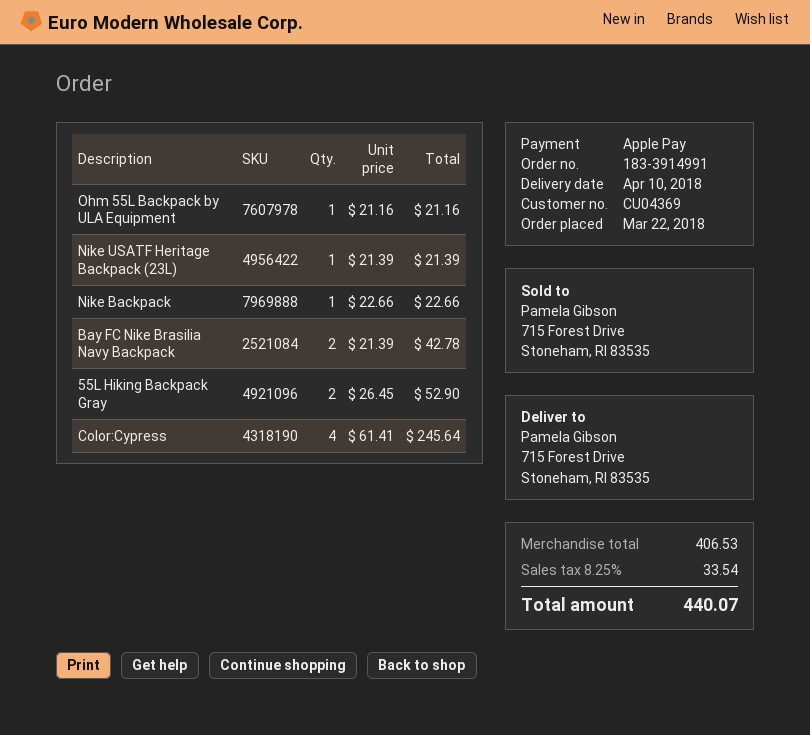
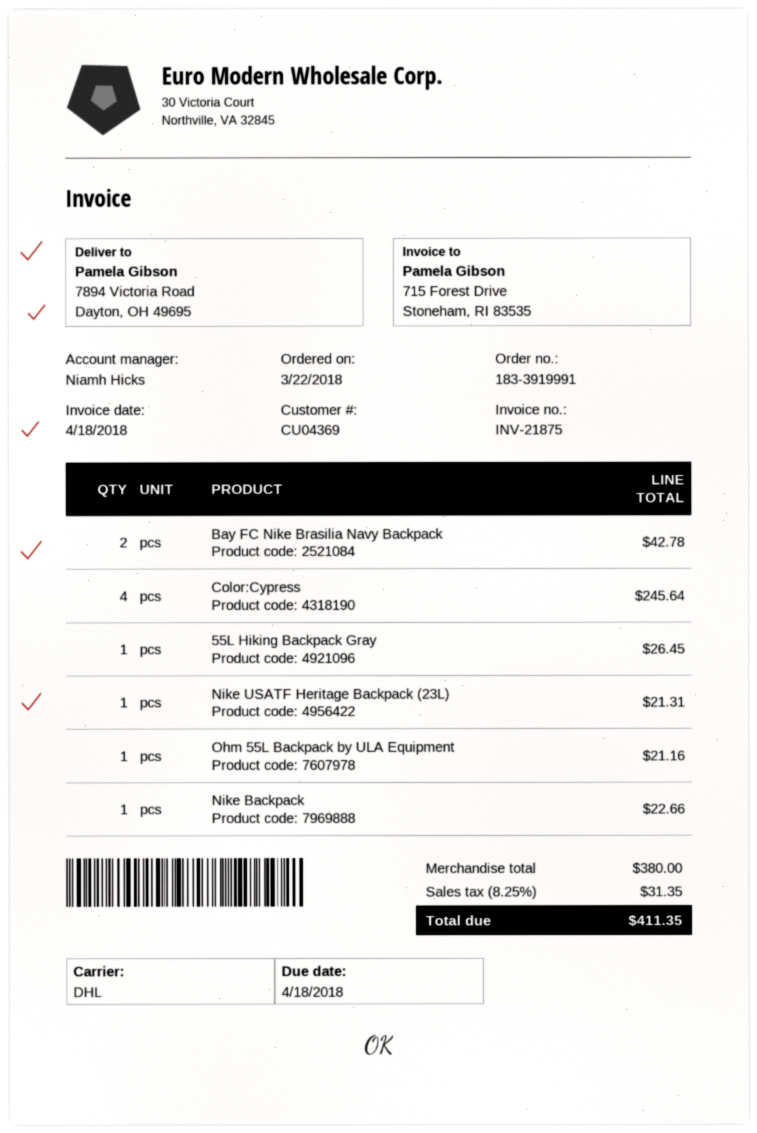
order number: 183-3914991 -> 183-3919991
ship to: 715 Forest Drive, Stoneham, RI 83535 -> 7894 Victoria Road, Dayton, OH 49695
Nike USATF Heritage Backpack (23L): 1 for 21.39 -> 1 for 21.31
55L Hiking Backpack Gray: 2 for 52.90 -> 1 for 26.45
subtotal: 406.53 -> 380.00
tax: 8.25% = 33.54 -> 8.25% = 31.35
total: 440.07 -> 411.35

